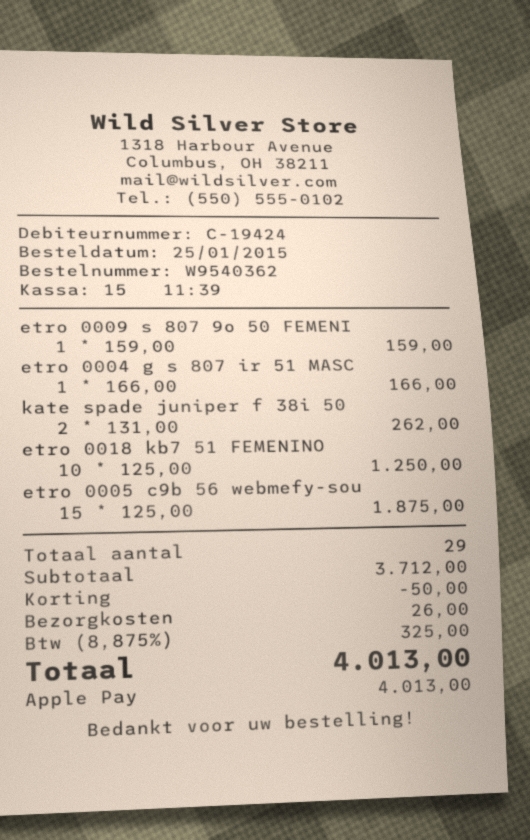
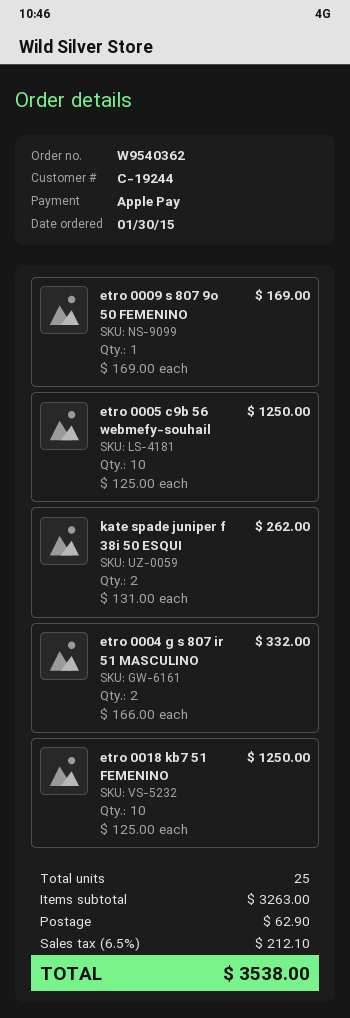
order date: 2015-01-25 -> 2015-01-30
customer number: C-19424 -> C-19244
etro 0009 s 807 9o 50 FEMENI: 1 x 159.00 = 159.00 -> 1 x 169.00 = 169.00
etro 0004 g s 807 ir 51 MASC: 1 x 166.00 = 166.00 -> 2 x 166.00 = 332.00
etro 0005 c9b 56 webmefy-sou: 15 x 125.00 = 1875.00 -> 10 x 125.00 = 1250.00
total quantity: 29 -> 25
subtotal: 3712.00 -> 3263.00
discount: 50.00 -> none
shipping: 26.00 -> 62.90
tax: 8.875% = 325.00 -> 6.5% = 212.10
total: 4013.00 -> 3538.00

